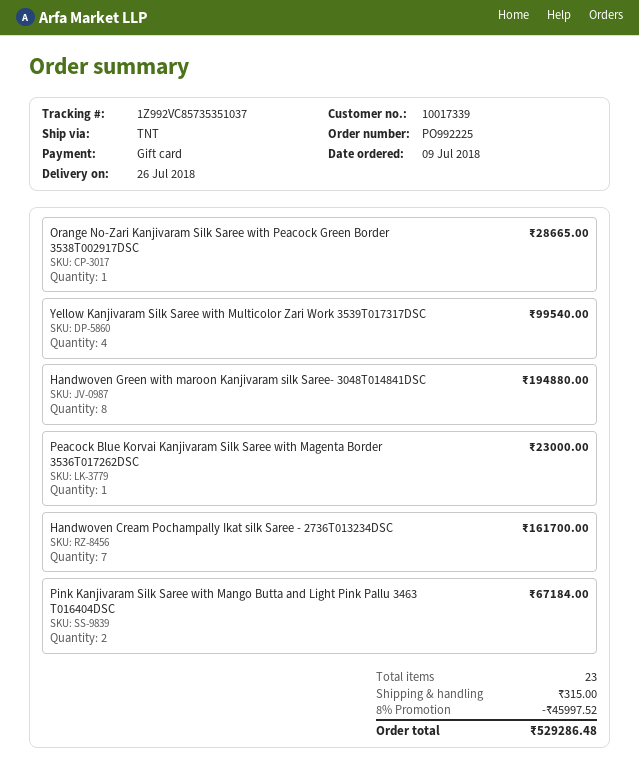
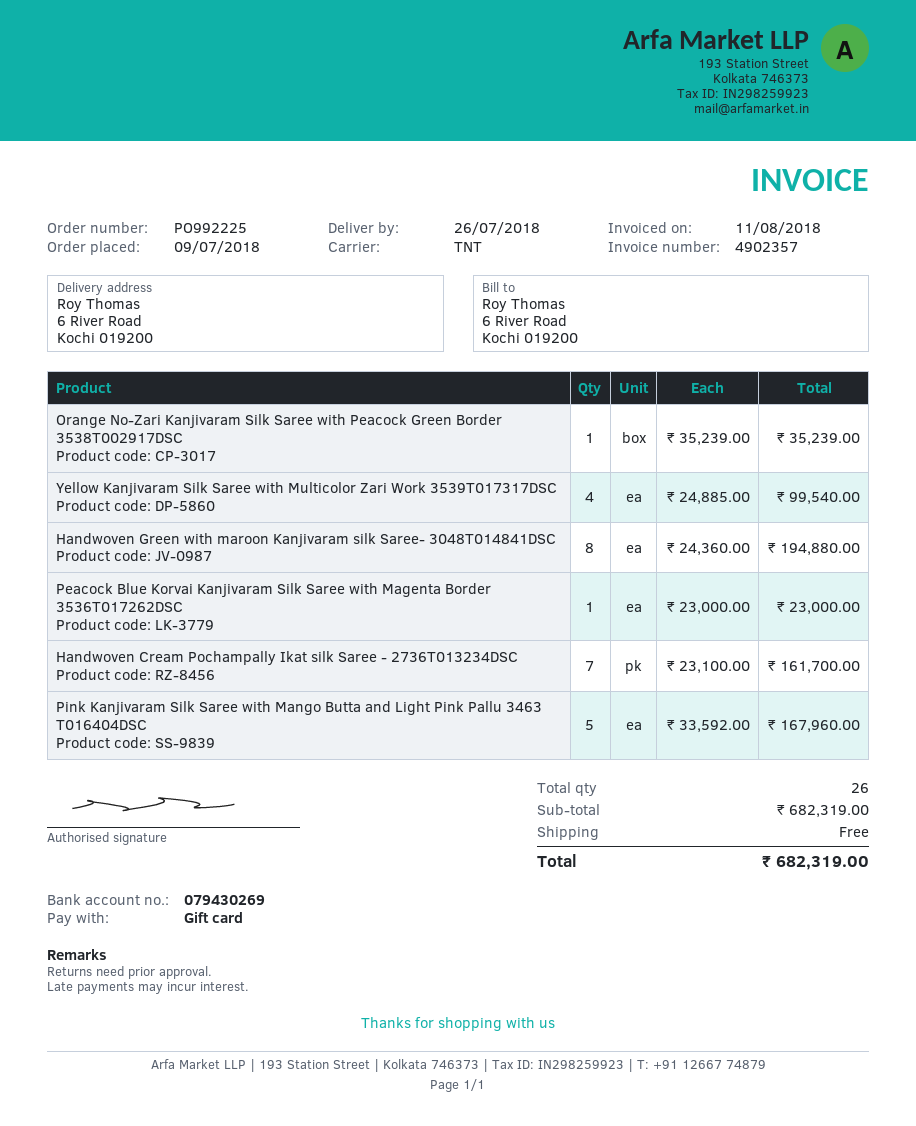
Orange No-Zari Kanjivaram Silk Saree with Peacock Green Border 3538T002917DSC: 1 for 28665.00 -> 1 for 35239.00
Pink Kanjivaram Silk Saree with Mango Butta and Light Pink Pallu 3463 T016404DSC: 2 for 67184.00 -> 5 for 167960.00
total quantity: 23 -> 26
discount: 8% = 45997.52 -> none
shipping: 315.00 -> 0.00
total: 529286.48 -> 682319.00

